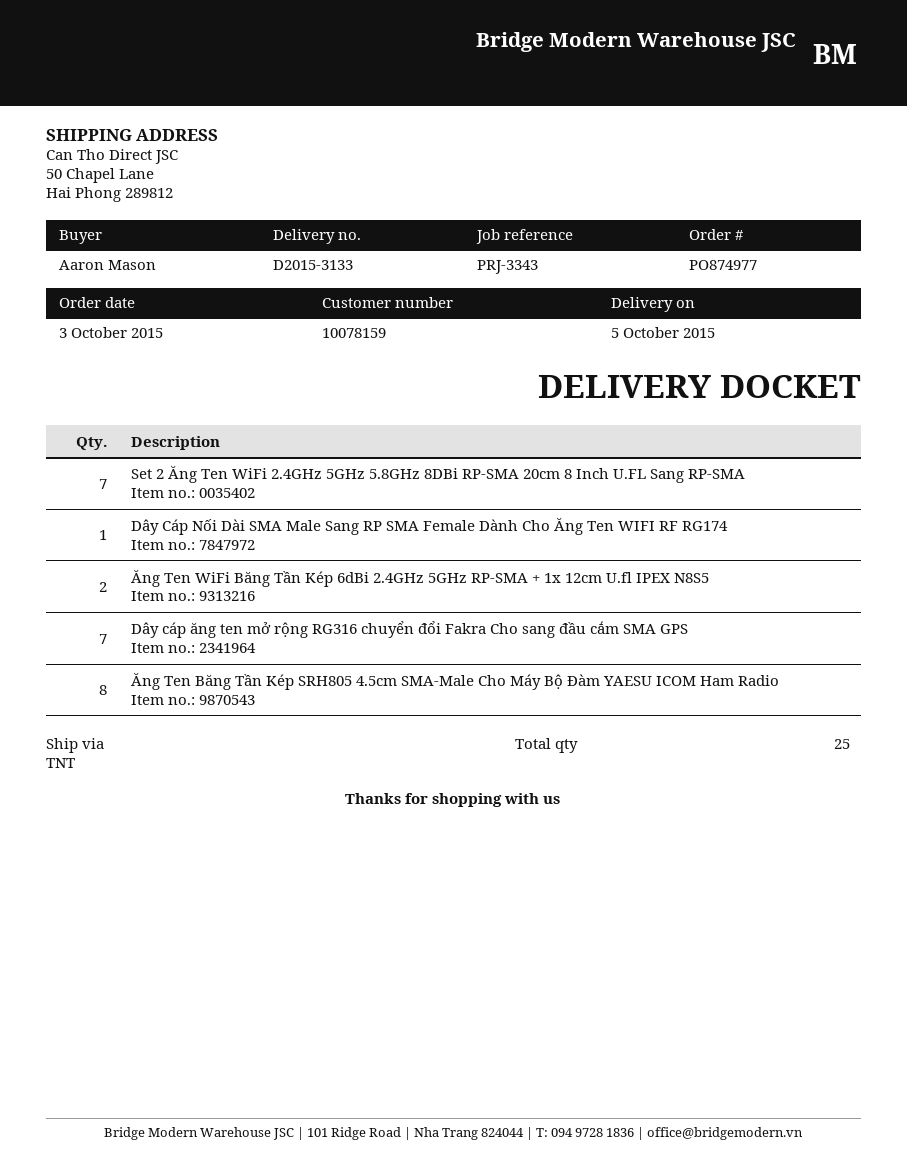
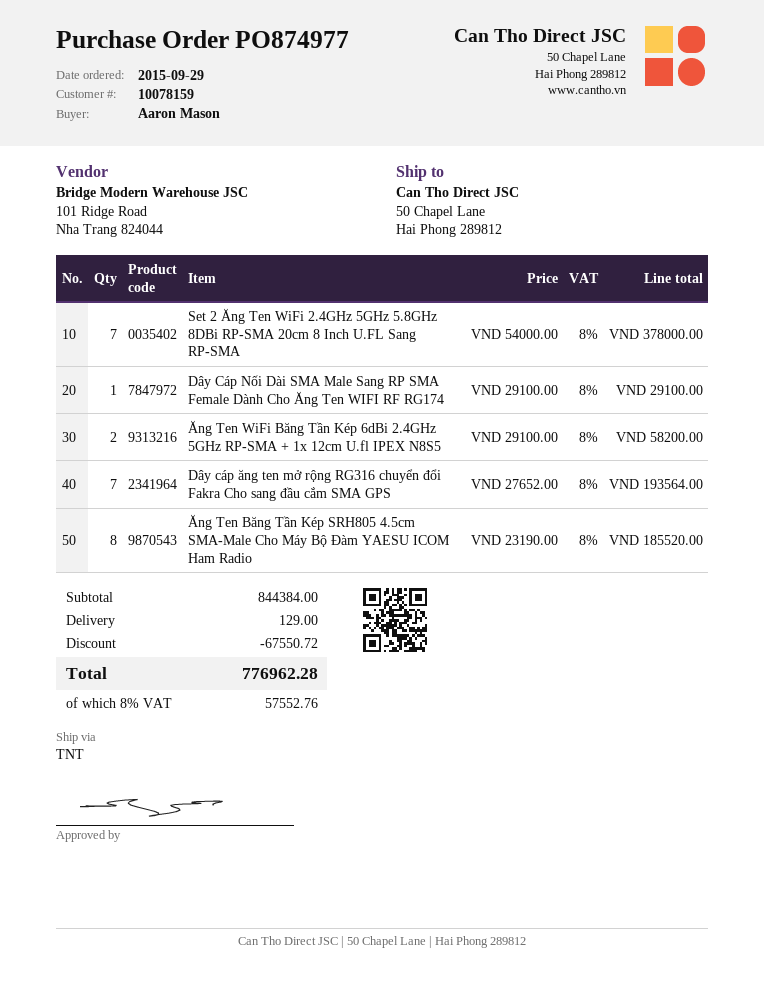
order date: 2015-10-03 -> 2015-09-29

